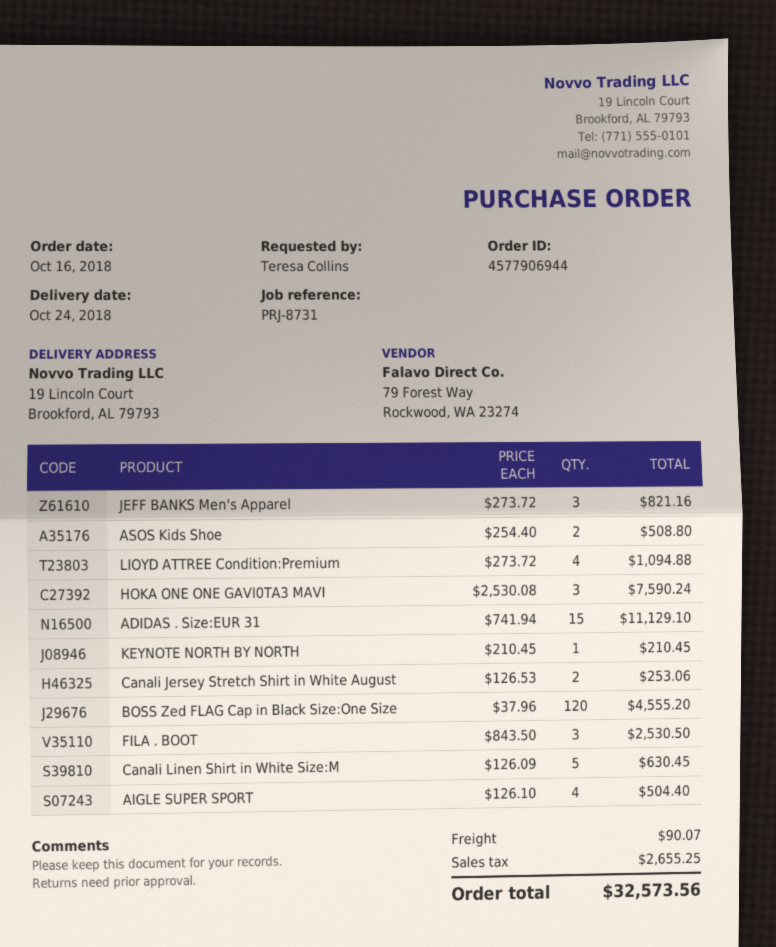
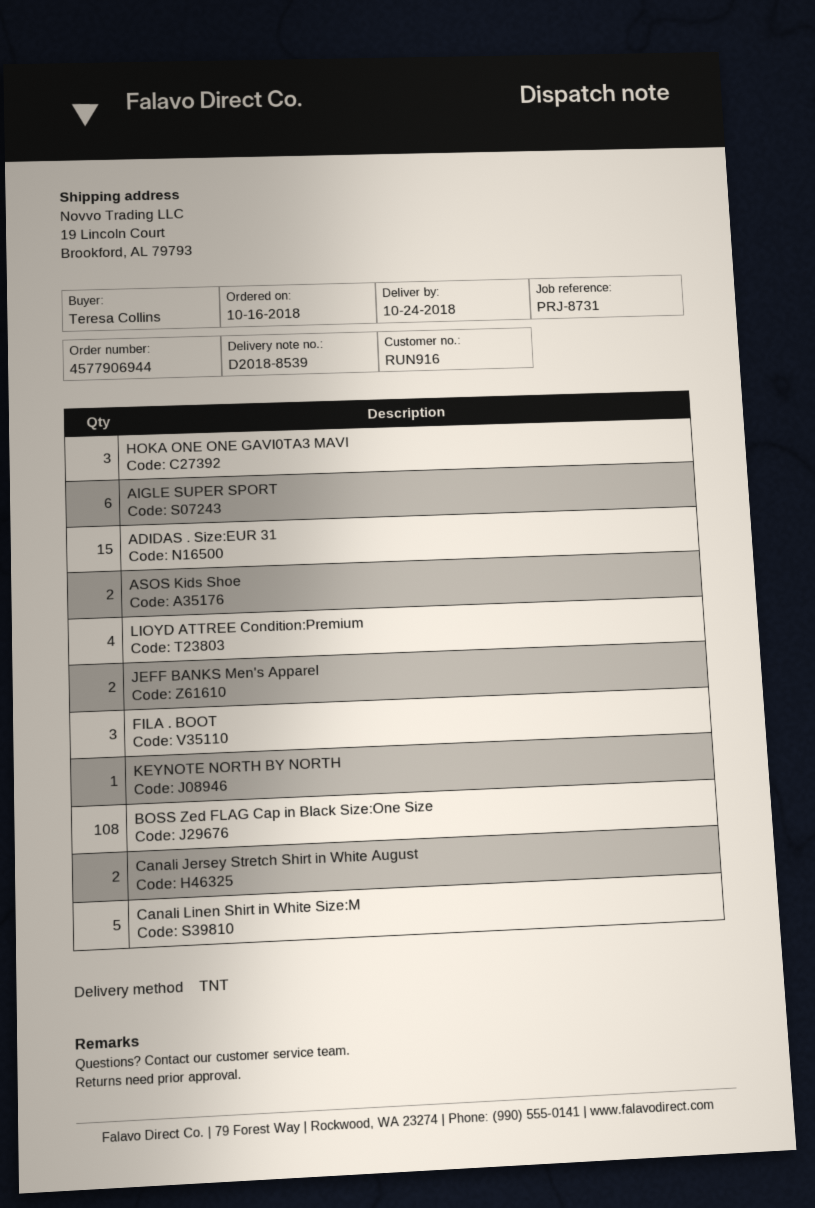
JEFF BANKS Men's Apparel: 3 -> 2
BOSS Zed FLAG Cap in Black Size:One Size: 120 -> 108
AIGLE SUPER SPORT: 4 -> 6

